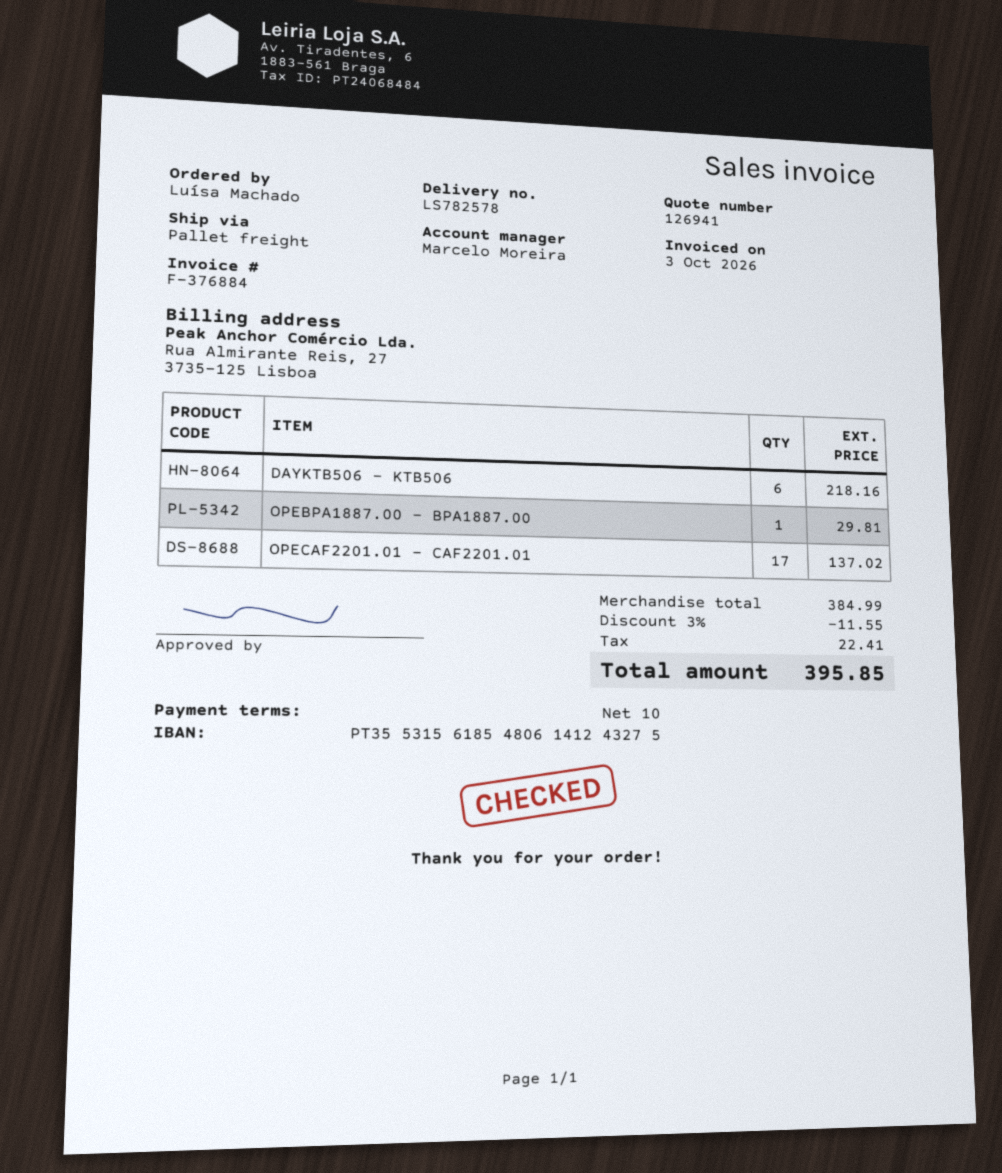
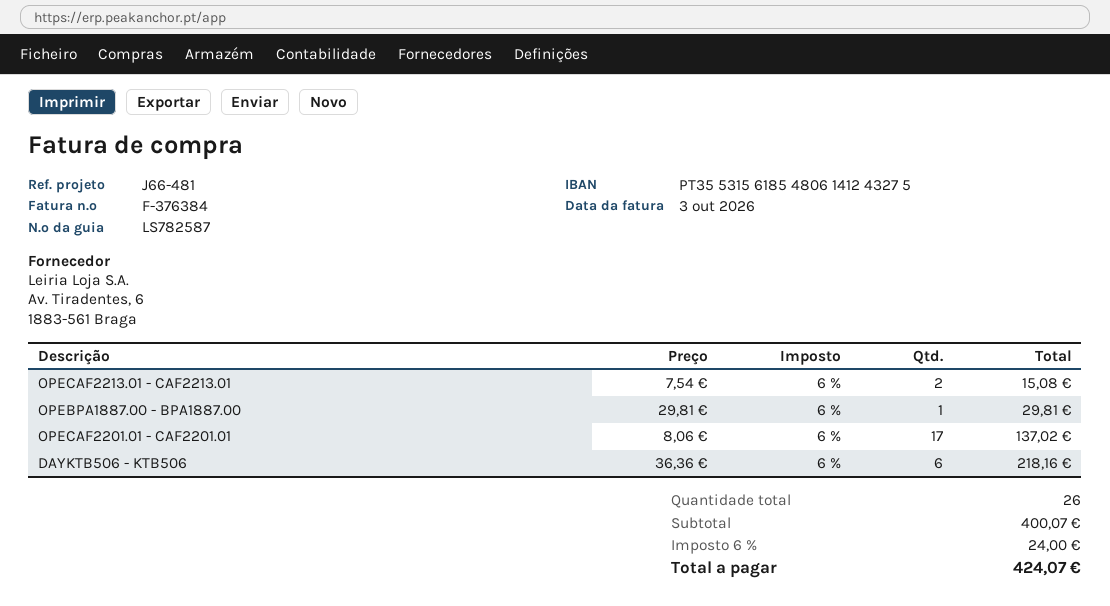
delivery note number: LS782578 -> LS782587
invoice number: F-376884 -> F-376384
OPECAF2213.01 - CAF2213.01: none -> 2 for 15.08
subtotal: 384.99 -> 400.07
discount: 3% = 11.55 -> none
tax: 22.41 -> 24.00
total: 395.85 -> 424.07

